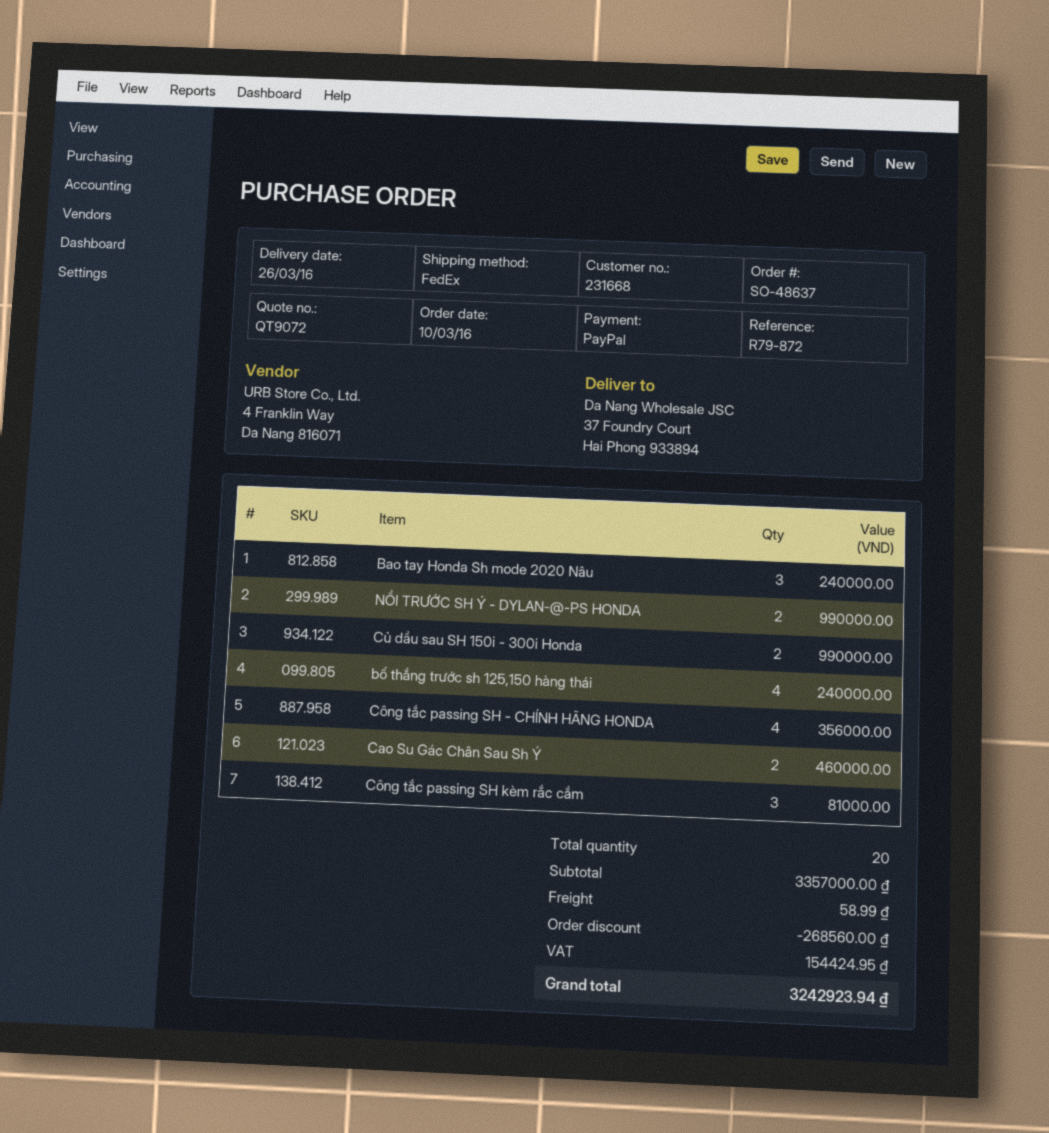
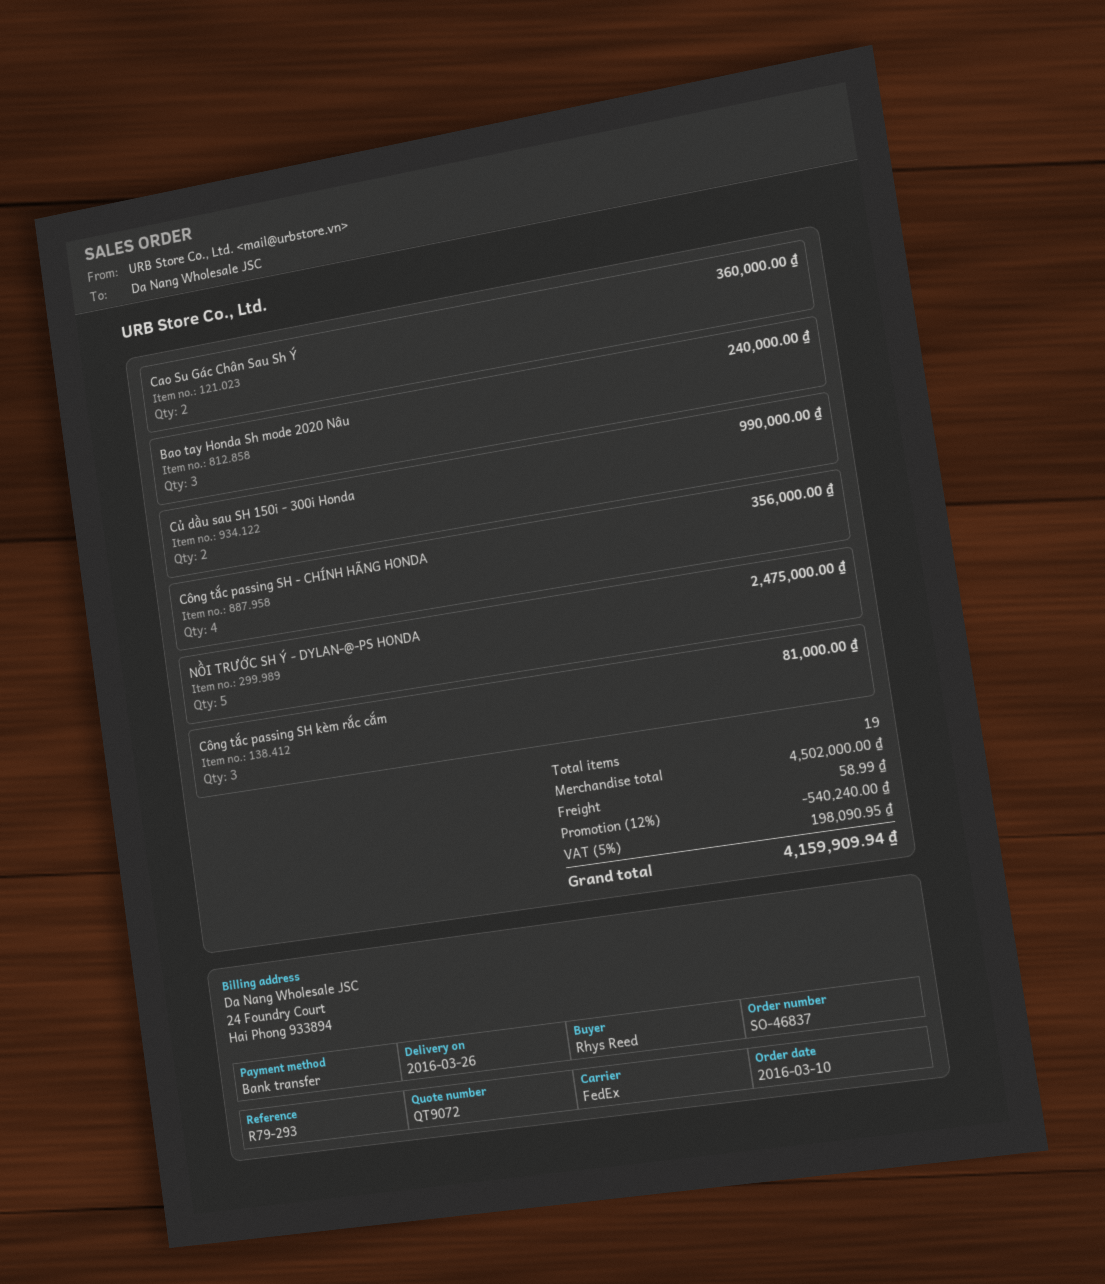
order number: SO-48637 -> SO-46837
reference: R79-872 -> R79-293
payment method: PayPal -> bank transfer
NỒI TRƯỚC SH Ý - DYLAN-@-PS HONDA: 2 for 990000.00 -> 5 for 2475000.00
bố thắng trước sh 125,150 hàng thái: 4 for 240000.00 -> none
Cao Su Gác Chân Sau Sh Ý: 2 for 460000.00 -> 2 for 360000.00
total quantity: 20 -> 19
subtotal: 3357000.00 -> 4502000.00
discount: 268560.00 -> 540240.00
tax: 154424.95 -> 198090.95
total: 3242923.94 -> 4159909.94

